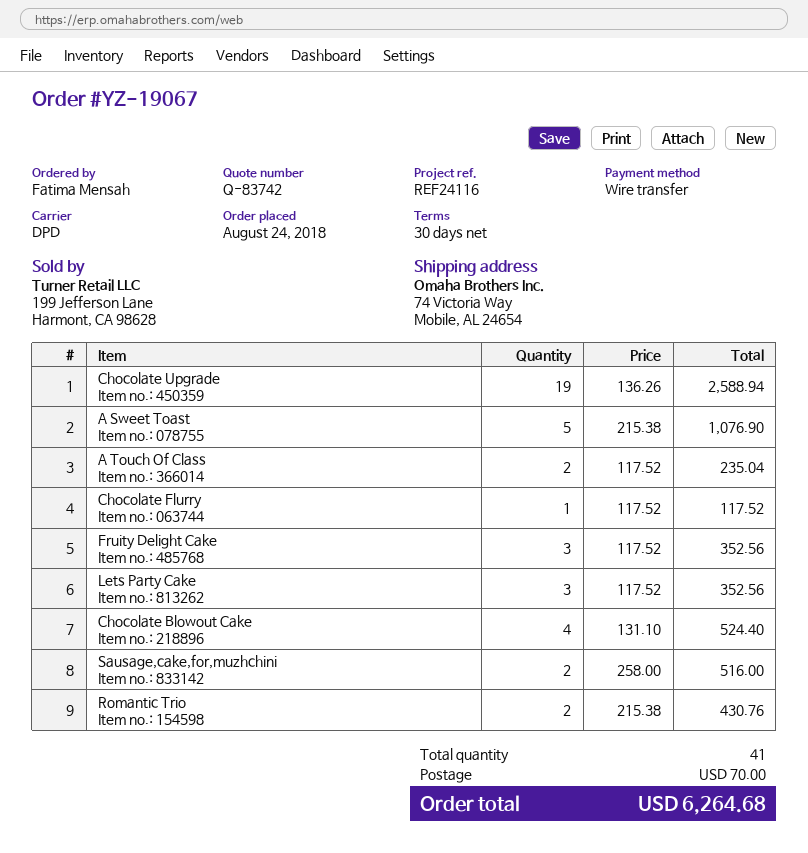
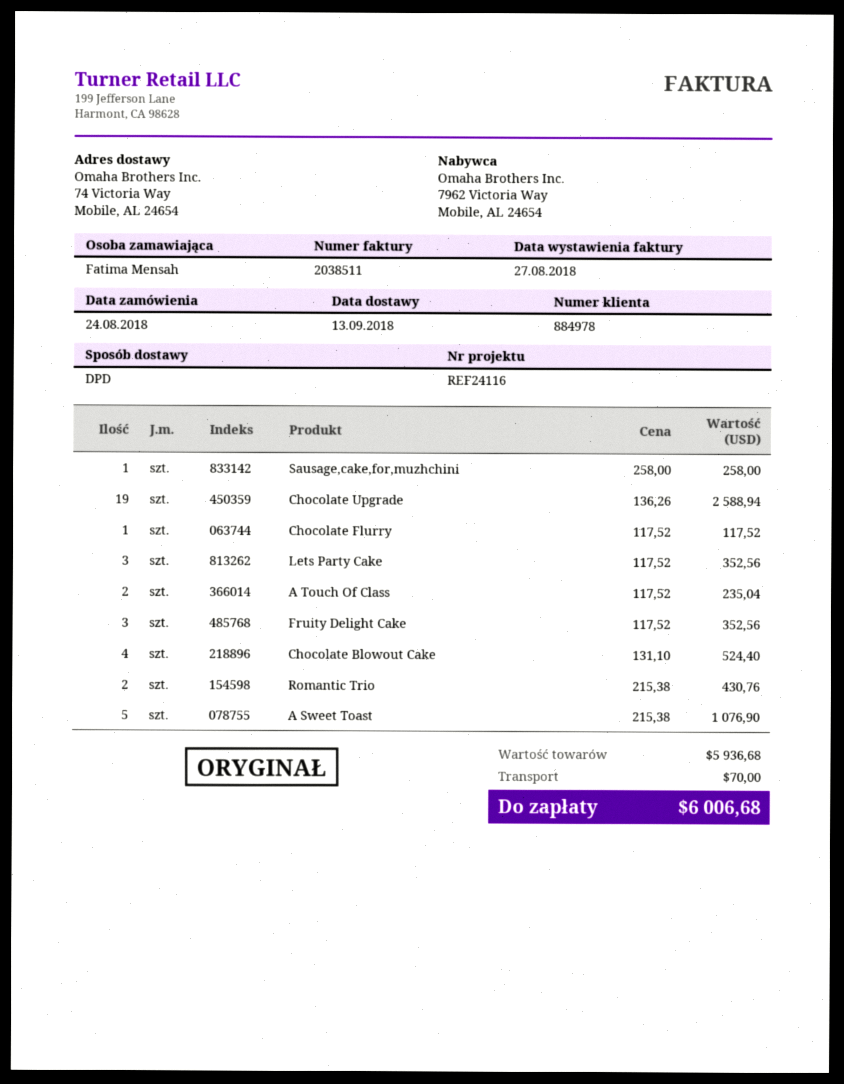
Sausage,cake,for,muzhchini: 2 x 258.00 = 516.00 -> 1 x 258.00 = 258.00
total: 6264.68 -> 6006.68

